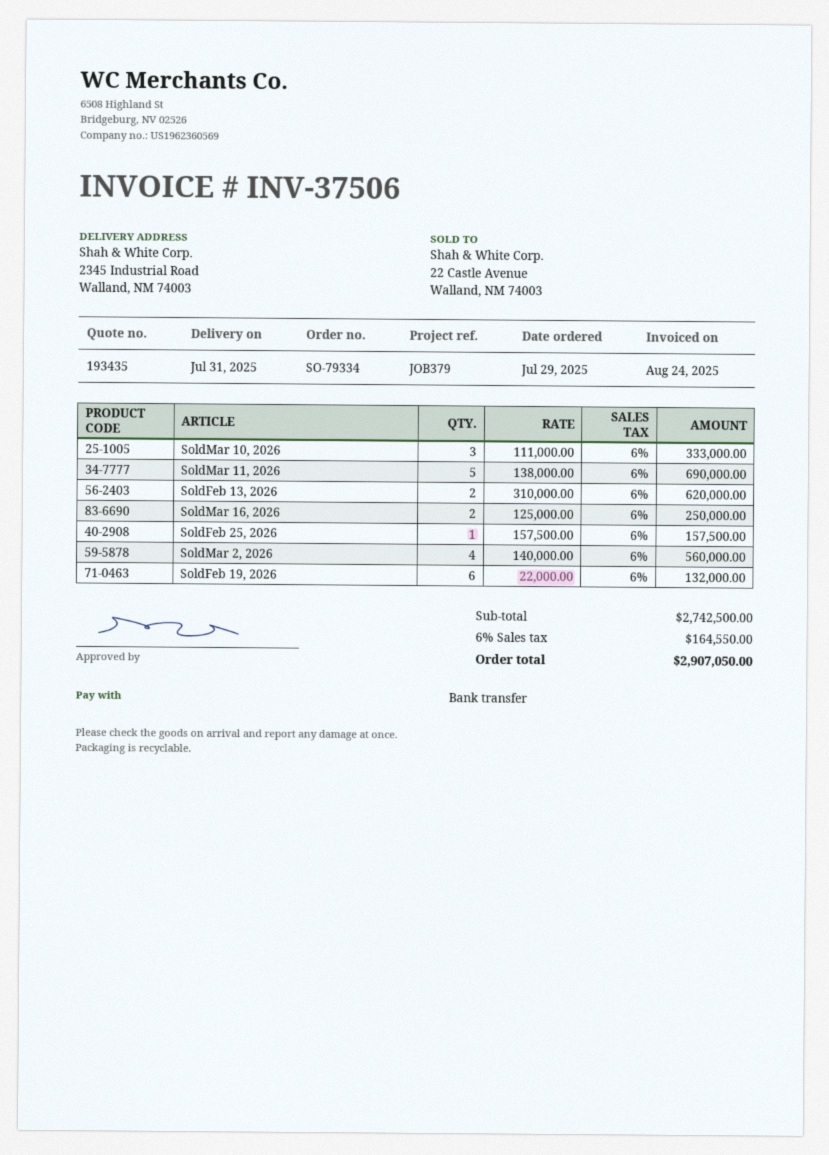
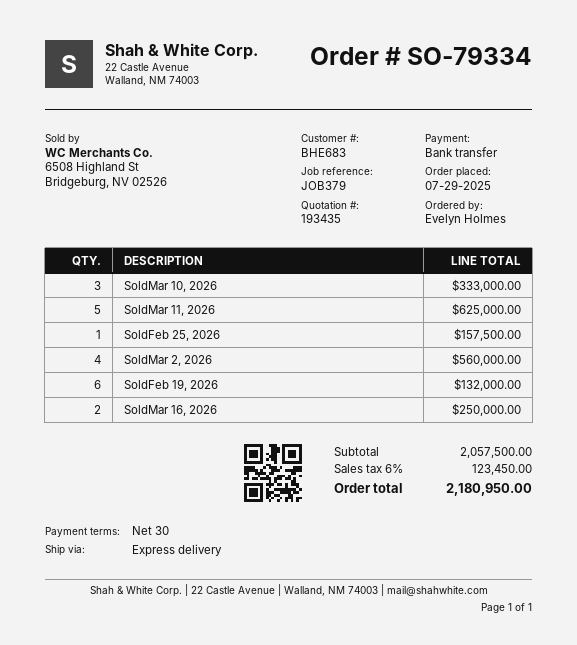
SoldMar 11, 2026: 5 for 690000.00 -> 5 for 625000.00
SoldFeb 13, 2026: 2 for 620000.00 -> none
subtotal: 2742500.00 -> 2057500.00
tax: 6% = 164550.00 -> 6% = 123450.00
total: 2907050.00 -> 2180950.00

